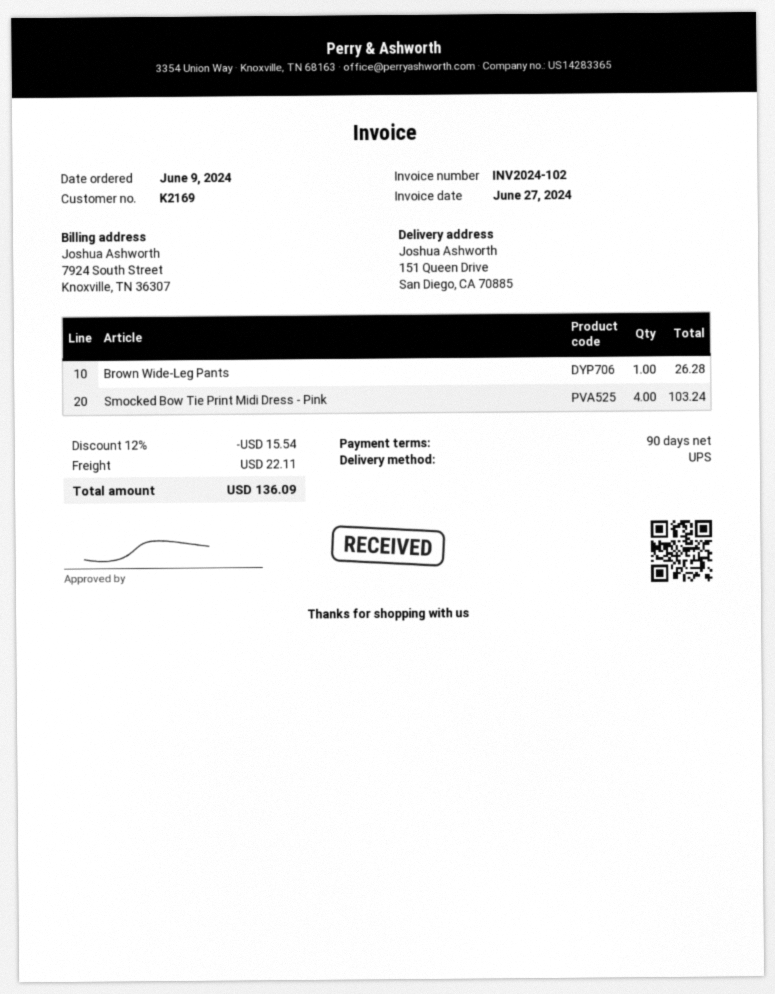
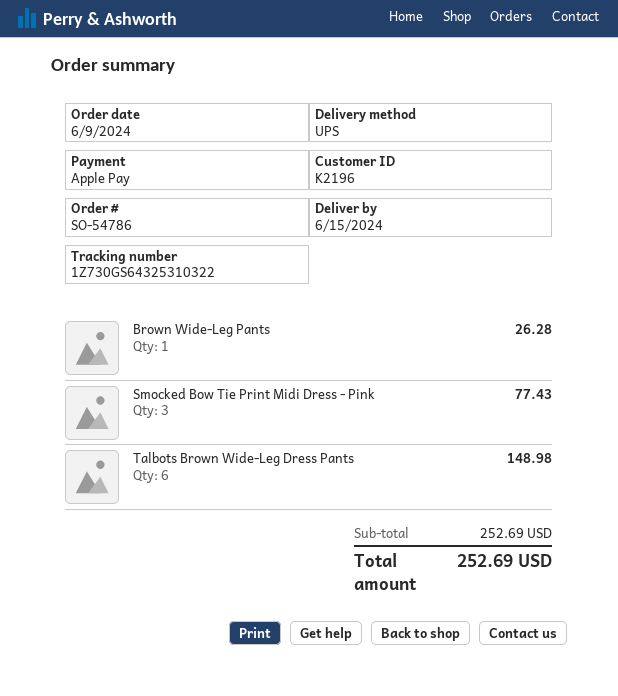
customer number: K2169 -> K2196
Smocked Bow Tie Print Midi Dress - Pink: 4 for 103.24 -> 3 for 77.43
Talbots Brown Wide-Leg Dress Pants: none -> 6 for 148.98
discount: 12% = 15.54 -> none
shipping: 22.11 -> none
total: 136.09 -> 252.69

